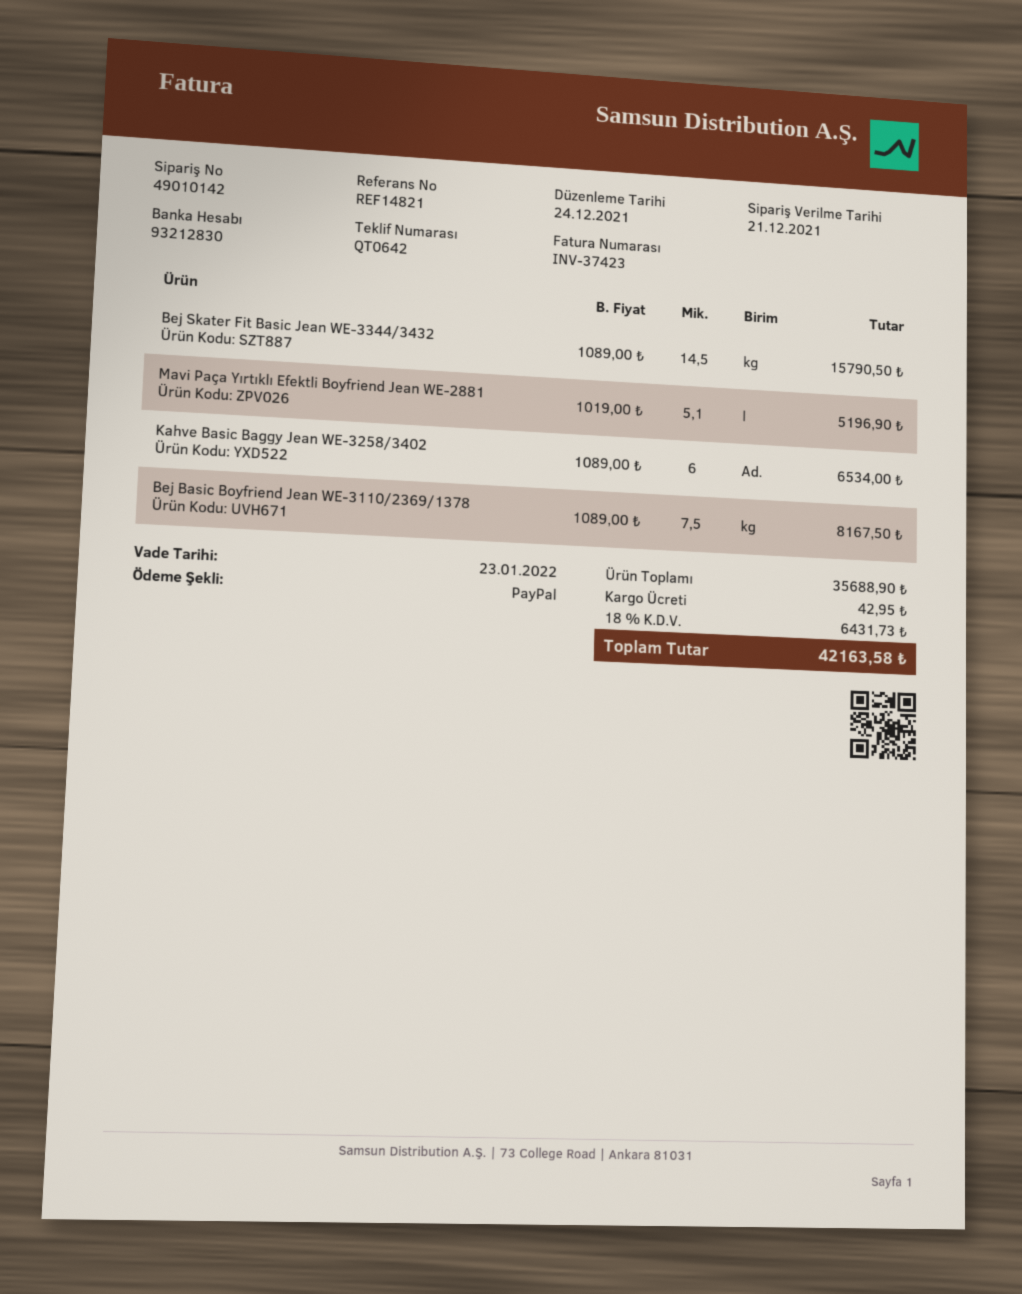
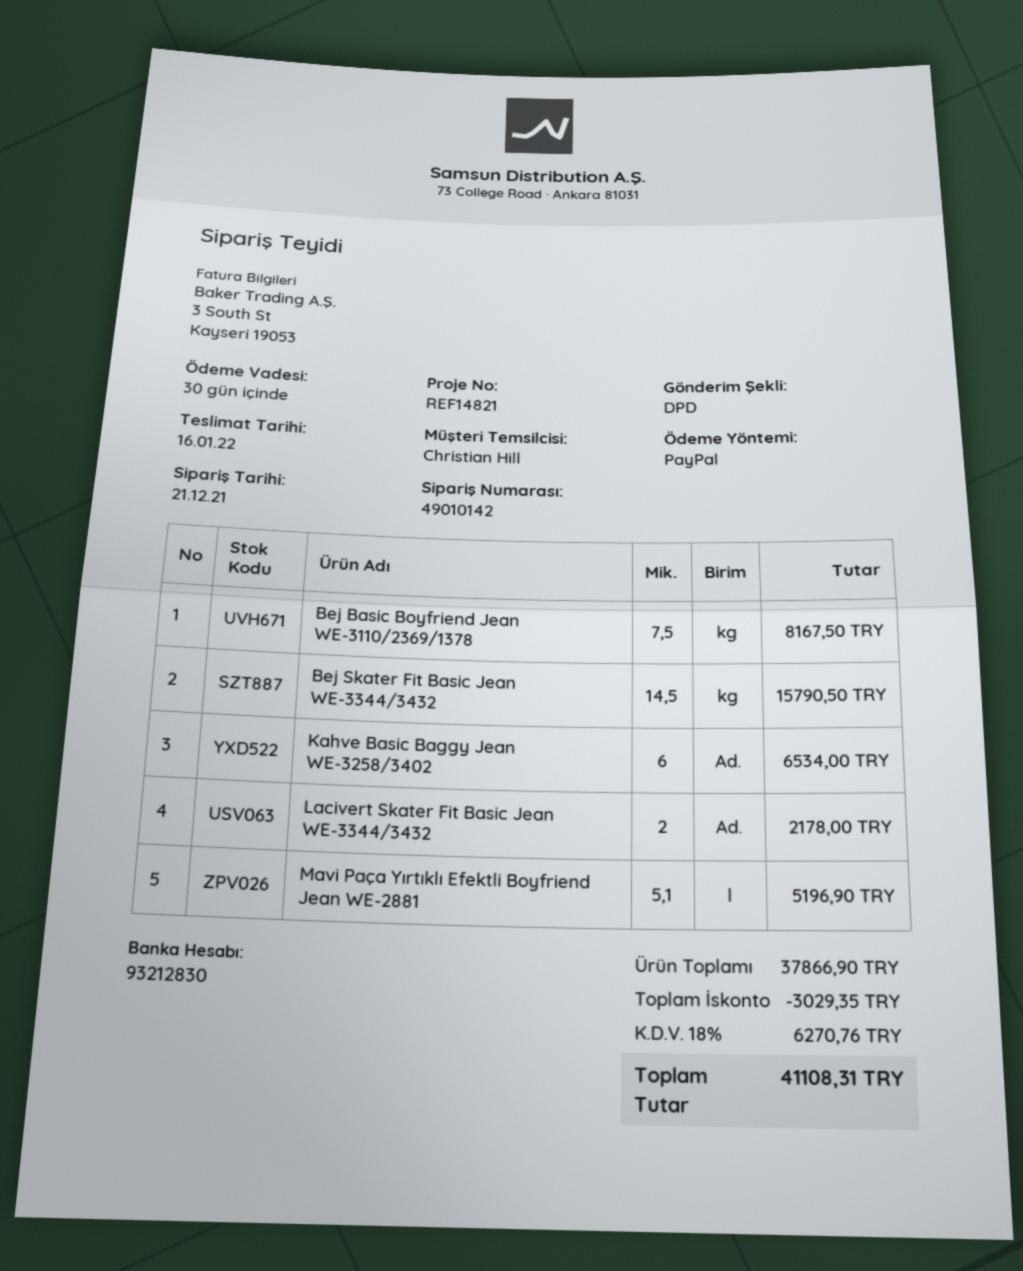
Lacivert Skater Fit Basic Jean WE-3344/3432: none -> 2 for 2178.00
subtotal: 35688.90 -> 37866.90
discount: none -> 3029.35
shipping: 42.95 -> none
tax: 18% = 6431.73 -> 18% = 6270.76
total: 42163.58 -> 41108.31

